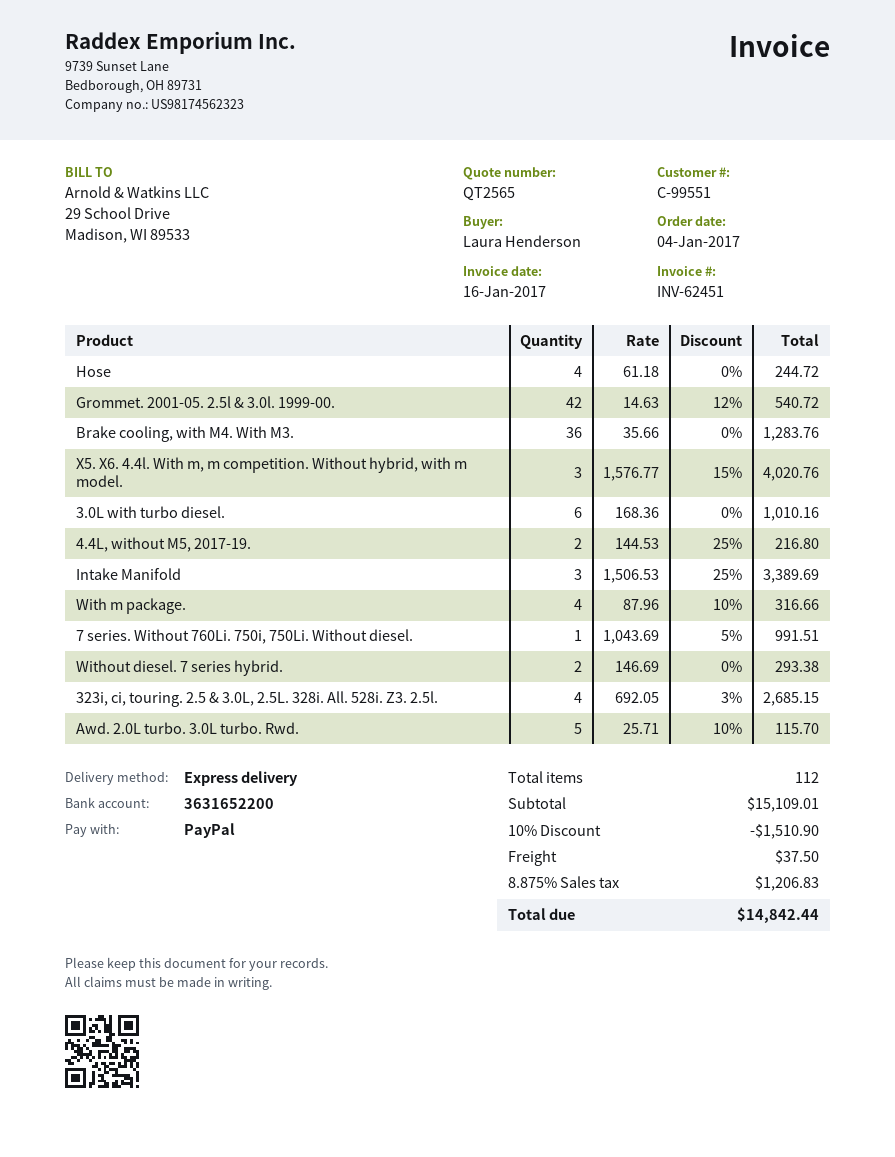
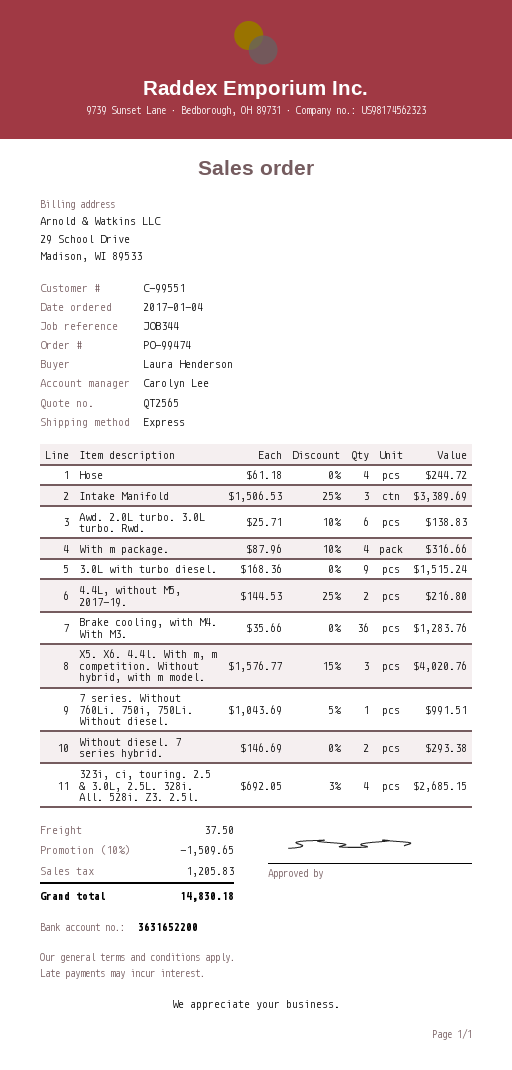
Grommet. 2001-05. 2.5l & 3.0l. 1999-00.: 42 x 14.63 - 12% = 540.72 -> none
3.0L with turbo diesel.: 6 x 168.36 = 1010.16 -> 9 x 168.36 = 1515.24
Awd. 2.0L turbo. 3.0L turbo. Rwd.: 5 x 25.71 - 10% = 115.70 -> 6 x 25.71 - 10% = 138.83
discount: 10% = 1510.90 -> 10% = 1509.65
tax: 1206.83 -> 1205.83
total: 14842.44 -> 14830.18

